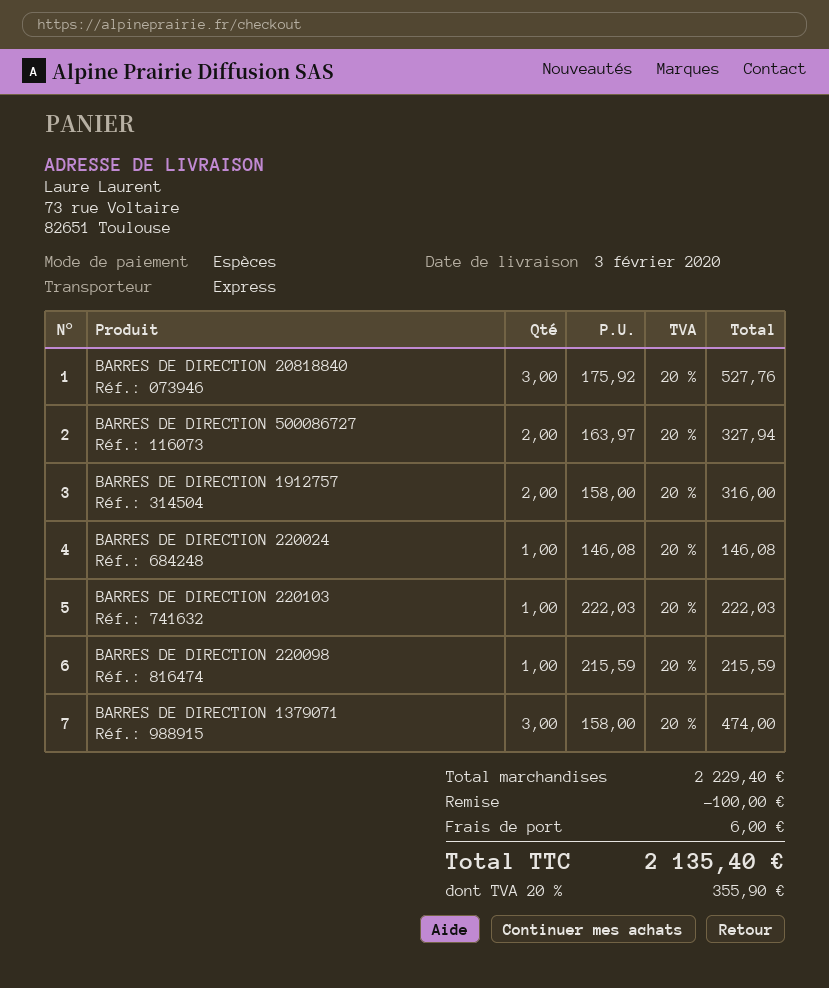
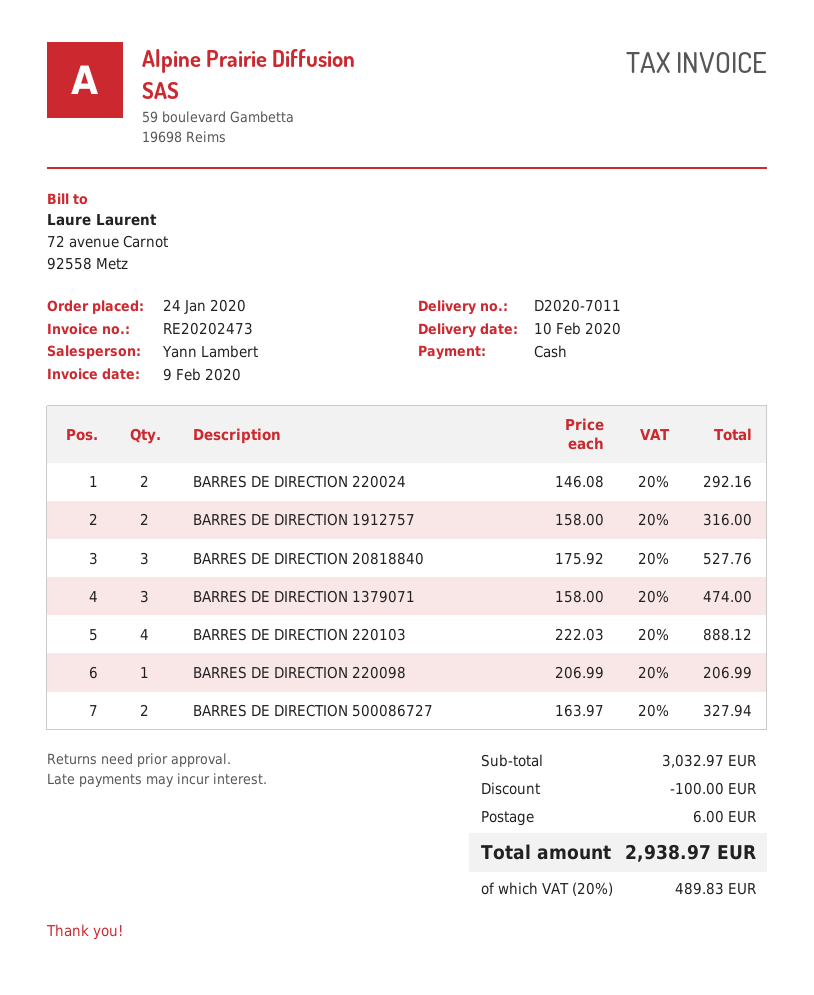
delivery date: 2020-02-03 -> 2020-02-10
BARRES DE DIRECTION 220024: 1 x 146.08 = 146.08 -> 2 x 146.08 = 292.16
BARRES DE DIRECTION 220103: 1 x 222.03 = 222.03 -> 4 x 222.03 = 888.12
BARRES DE DIRECTION 220098: 1 x 215.59 = 215.59 -> 1 x 206.99 = 206.99
subtotal: 2229.40 -> 3032.97
tax: 20% = 355.90 -> 20% = 489.83
total: 2135.40 -> 2938.97

